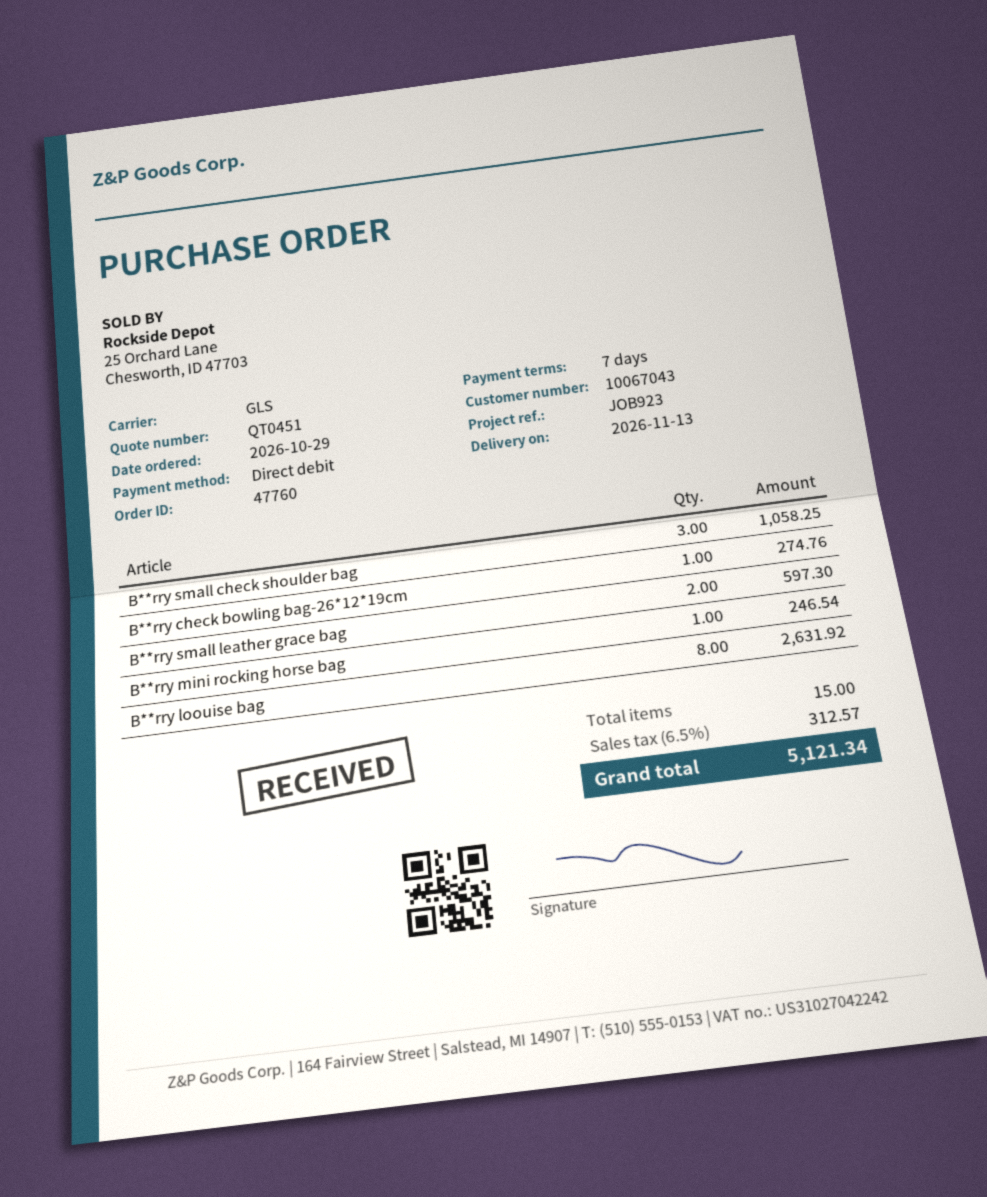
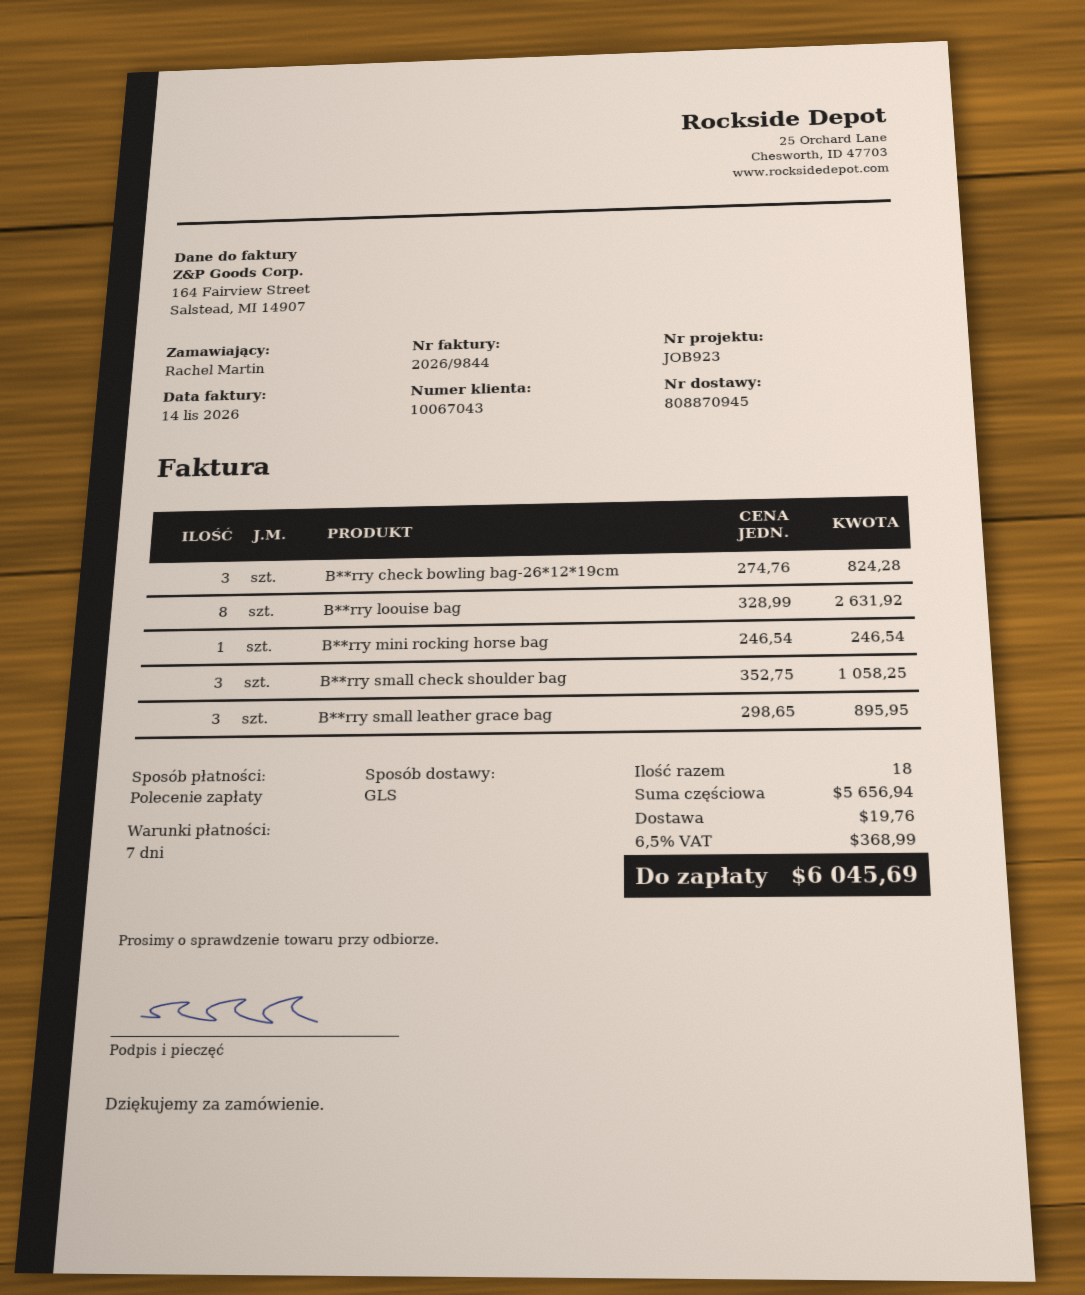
B**rry check bowling bag-26*12*19cm: 1 for 274.76 -> 3 for 824.28
B**rry small leather grace bag: 2 for 597.30 -> 3 for 895.95
total quantity: 15 -> 18
shipping: none -> 19.76
tax: 6.5% = 312.57 -> 6.5% = 368.99
total: 5121.34 -> 6045.69

